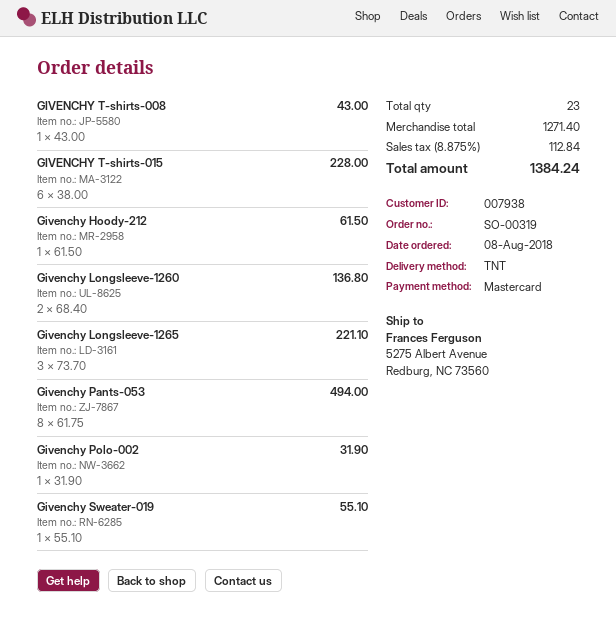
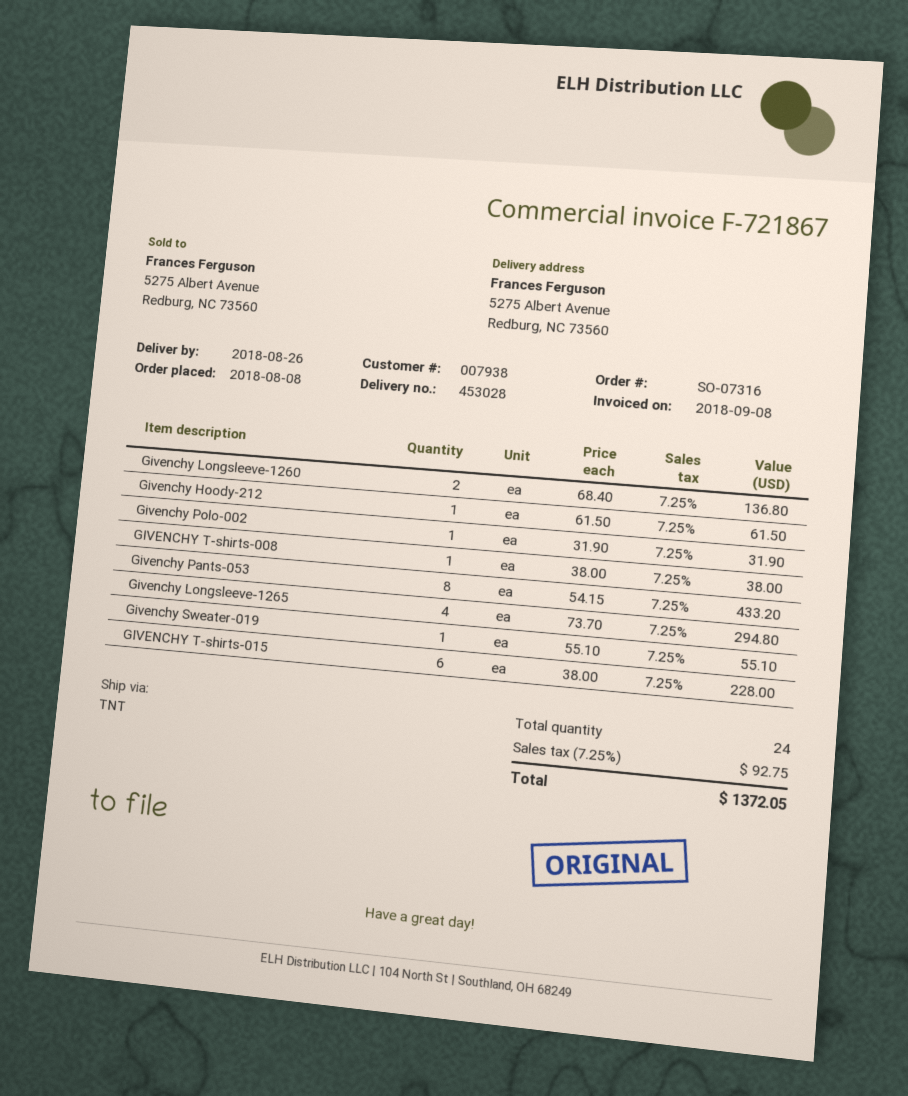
order number: SO-00319 -> SO-07316
GIVENCHY T-shirts-008: 1 x 43.00 = 43.00 -> 1 x 38.00 = 38.00
Givenchy Longsleeve-1265: 3 x 73.70 = 221.10 -> 4 x 73.70 = 294.80
Givenchy Pants-053: 8 x 61.75 = 494.00 -> 8 x 54.15 = 433.20
total quantity: 23 -> 24
tax: 8.875% = 112.84 -> 7.25% = 92.75
total: 1384.24 -> 1372.05

